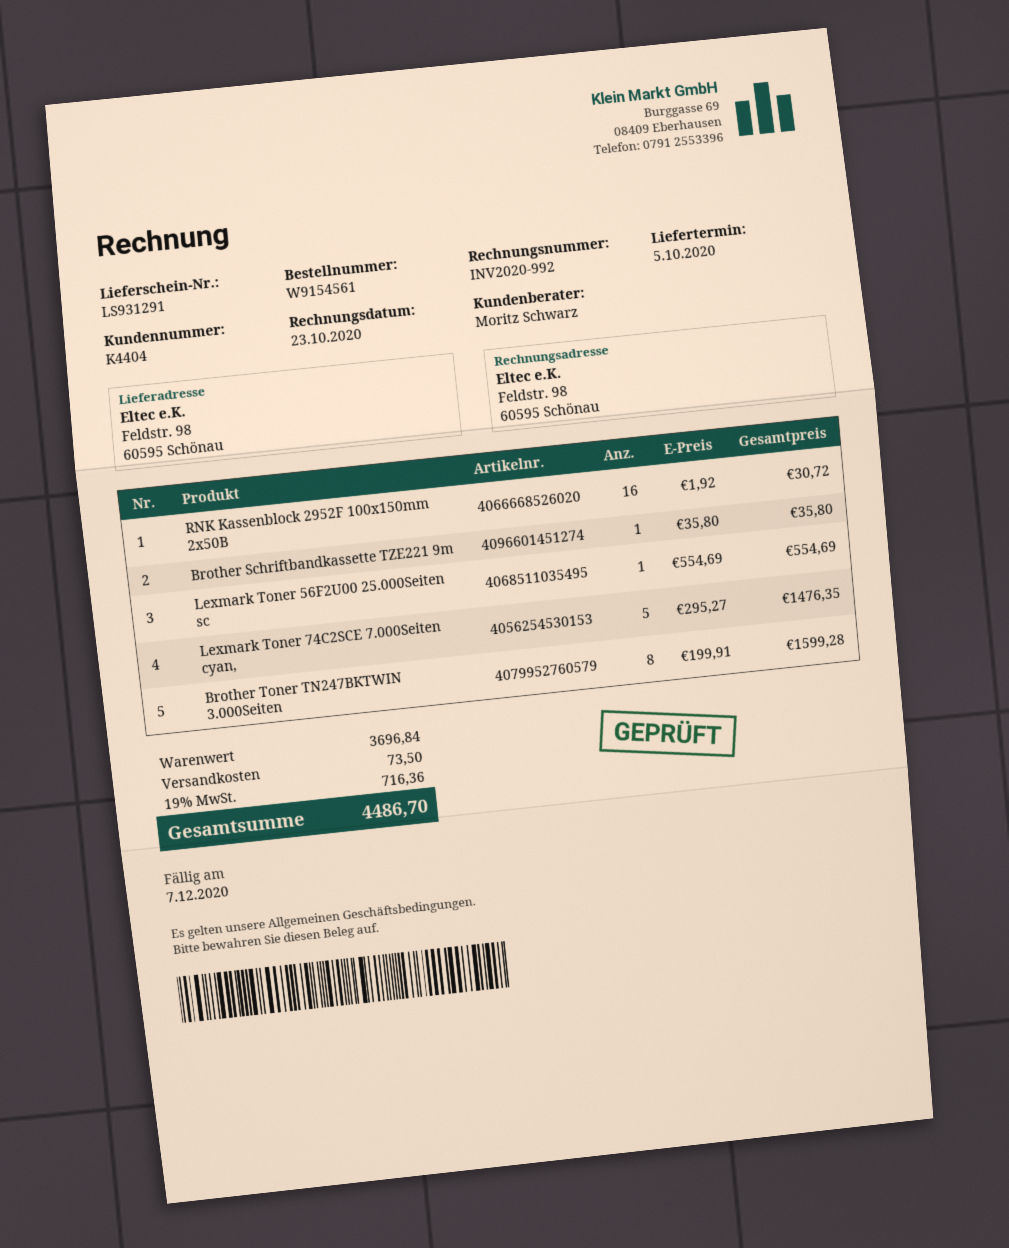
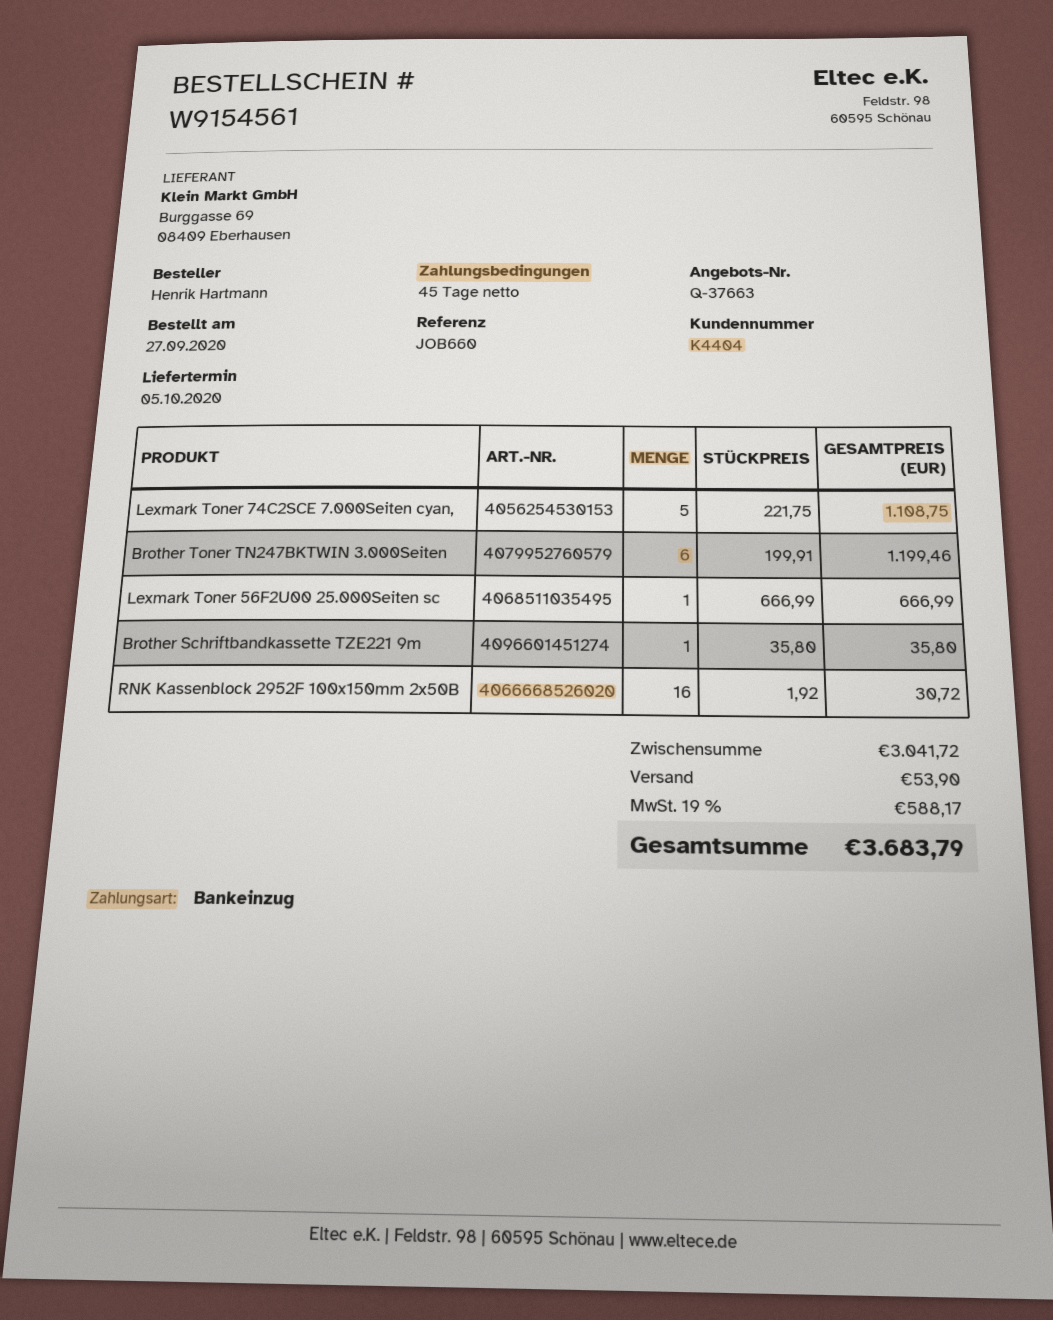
Lexmark Toner 56F2U00 25.000Seiten sc: 1 x 554.69 = 554.69 -> 1 x 666.99 = 666.99
Lexmark Toner 74C2SCE 7.000Seiten cyan,: 5 x 295.27 = 1476.35 -> 5 x 221.75 = 1108.75
Brother Toner TN247BKTWIN 3.000Seiten: 8 x 199.91 = 1599.28 -> 6 x 199.91 = 1199.46
subtotal: 3696.84 -> 3041.72
shipping: 73.50 -> 53.90
tax: 19% = 716.36 -> 19% = 588.17
total: 4486.70 -> 3683.79

